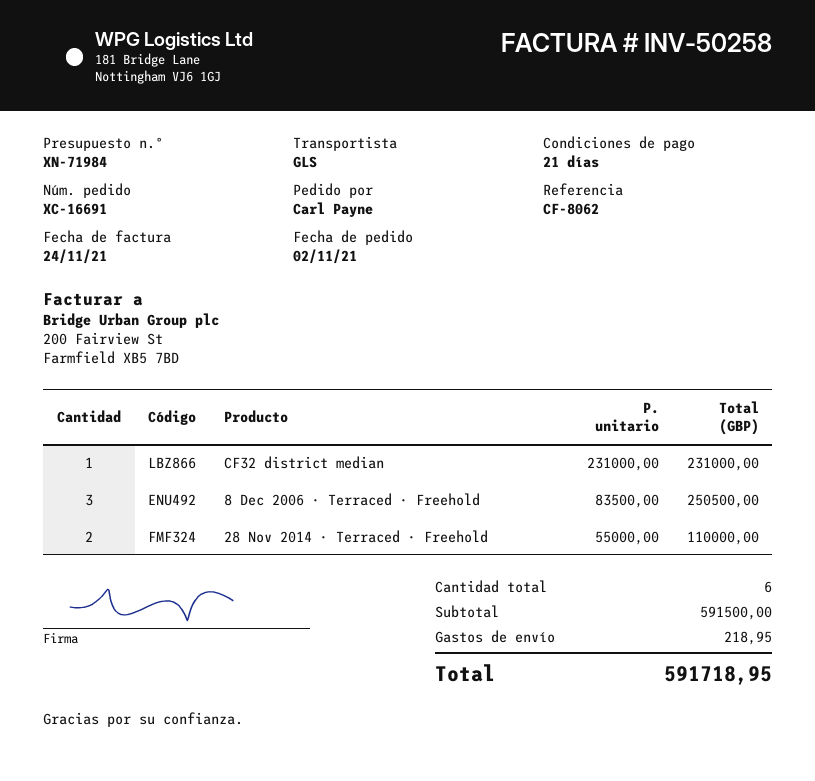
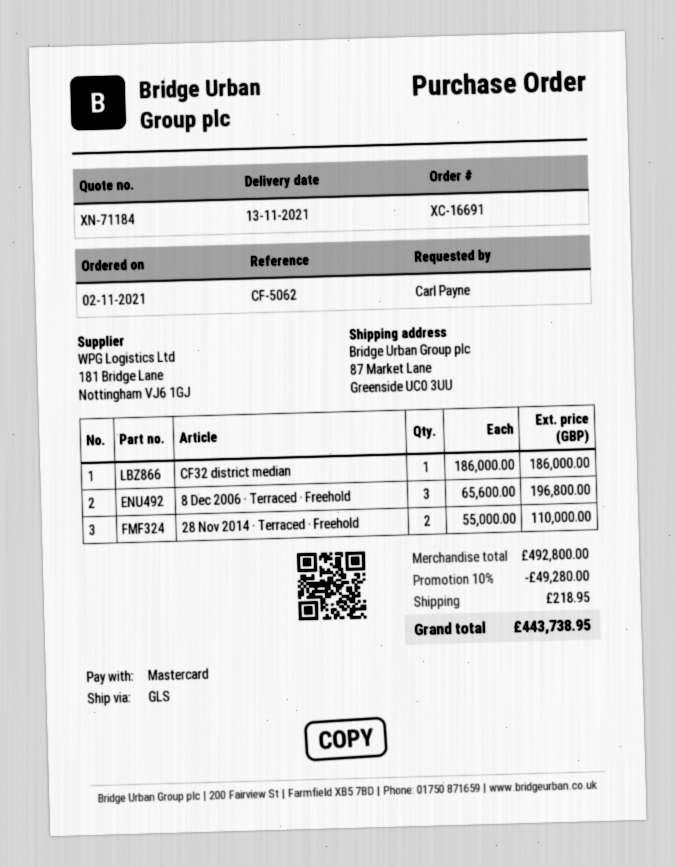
quote number: XN-71984 -> XN-71184
reference: CF-8062 -> CF-5062
CF32 district median: 1 x 231000.00 = 231000.00 -> 1 x 186000.00 = 186000.00
8 Dec 2006 · Terraced · Freehold: 3 x 83500.00 = 250500.00 -> 3 x 65600.00 = 196800.00
subtotal: 591500.00 -> 492800.00
discount: none -> 10% = 49280.00
total: 591718.95 -> 443738.95

